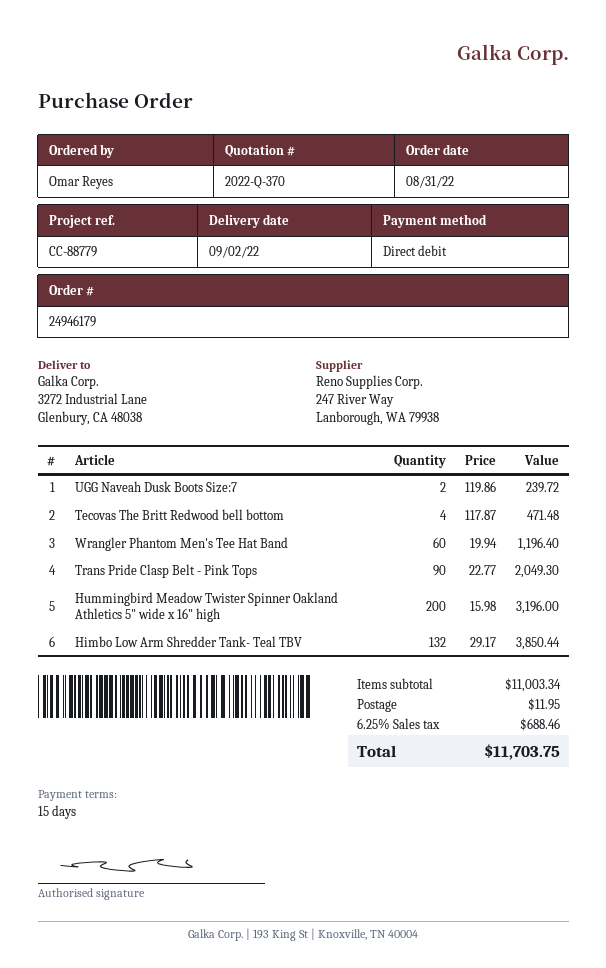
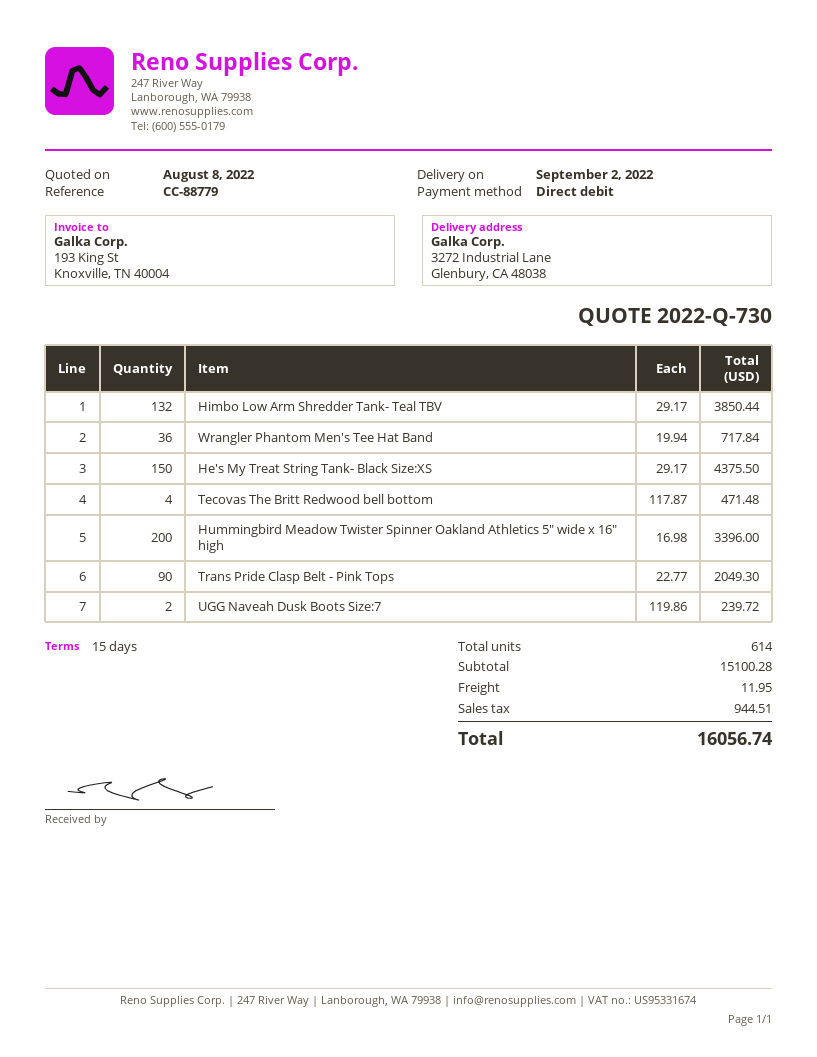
quote number: 2022-Q-370 -> 2022-Q-730
Wrangler Phantom Men's Tee Hat Band: 60 x 19.94 = 1196.40 -> 36 x 19.94 = 717.84
Hummingbird Meadow Twister Spinner Oakland Athletics 5" wide x 16" high: 200 x 15.98 = 3196.00 -> 200 x 16.98 = 3396.00
He's My Treat String Tank- Black Size:XS: none -> 150 x 29.17 = 4375.50
subtotal: 11003.34 -> 15100.28
tax: 688.46 -> 944.51
total: 11703.75 -> 16056.74

